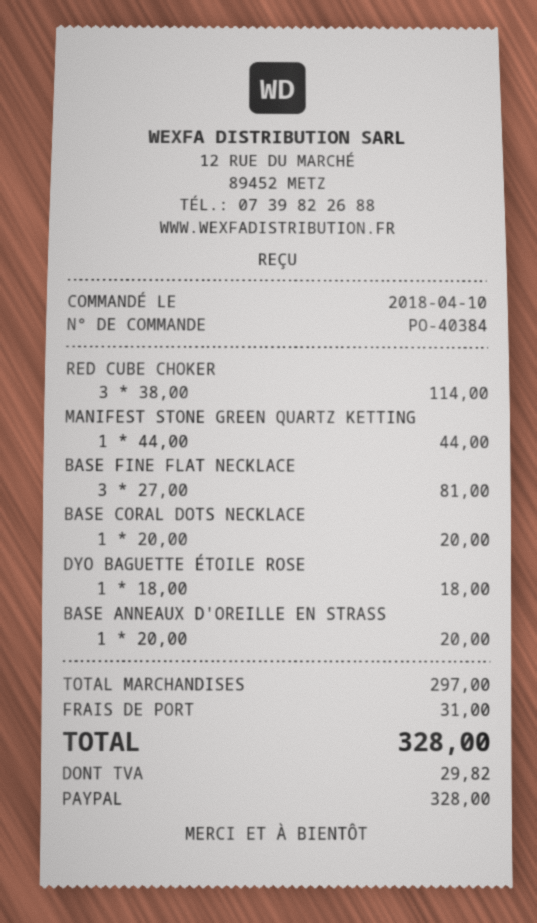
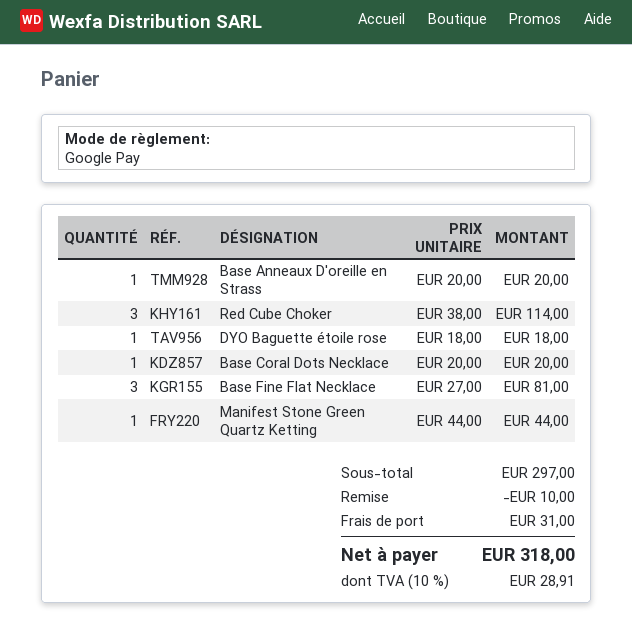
payment method: PayPal -> Google Pay
discount: none -> 10.00
tax: 29.82 -> 28.91
total: 328.00 -> 318.00

